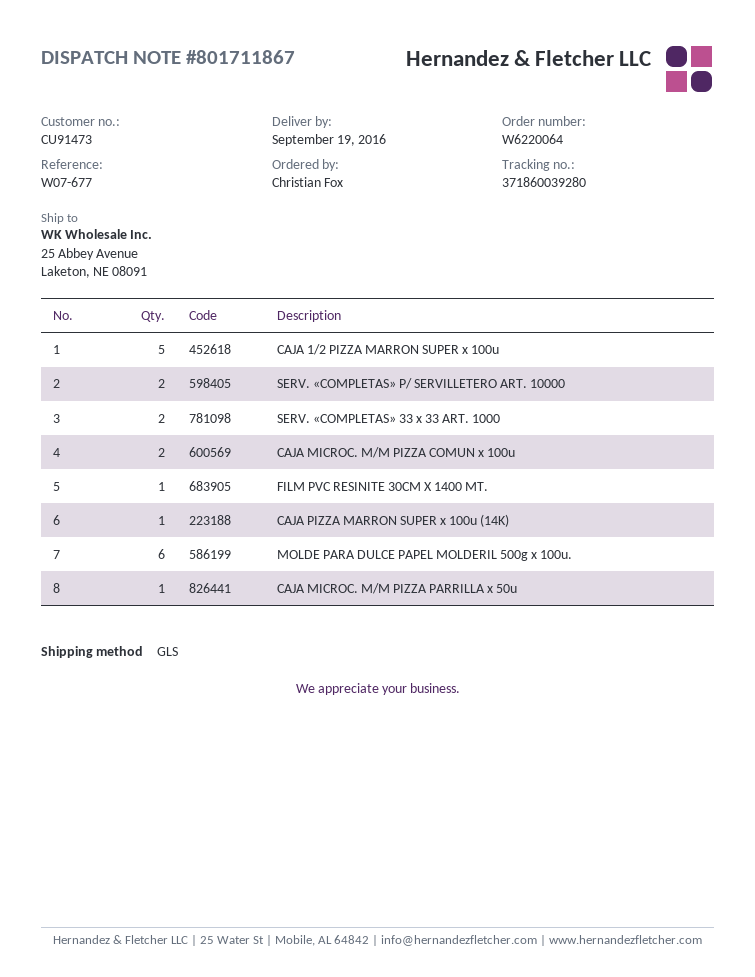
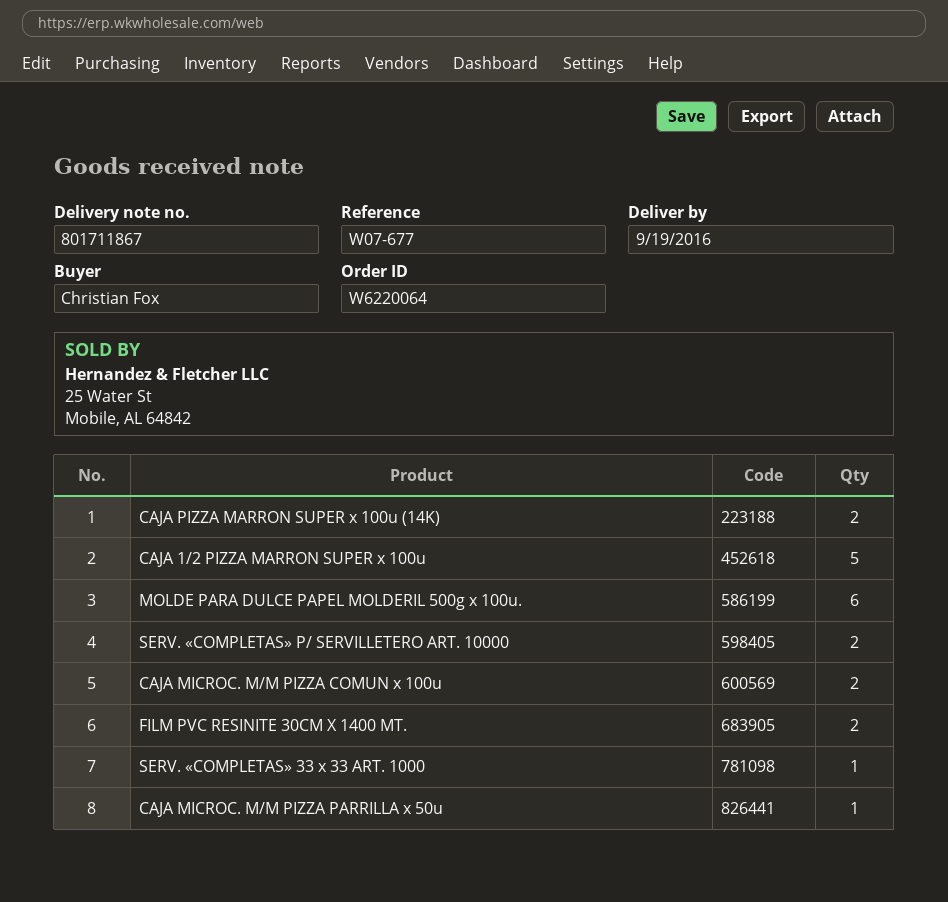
SERV. «COMPLETAS» 33 x 33 ART. 1000: 2 -> 1
FILM PVC RESINITE 30CM X 1400 MT.: 1 -> 2
CAJA PIZZA MARRON SUPER x 100u (14K): 1 -> 2

